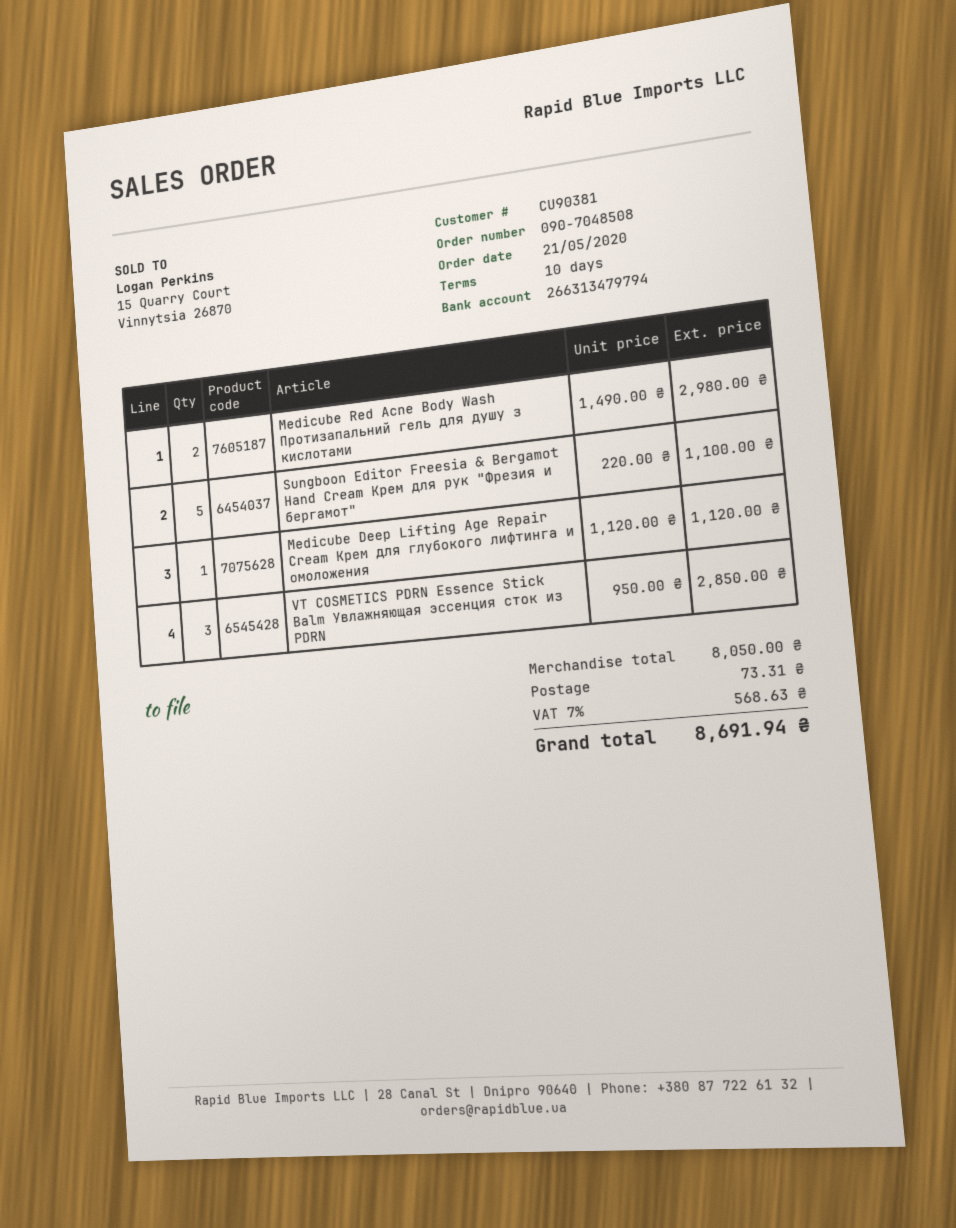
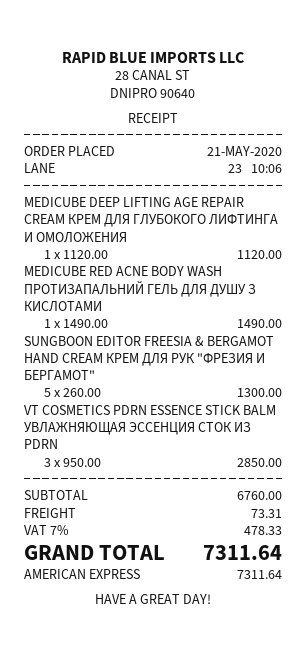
Medicube Red Acne Body Wash Протизапальний гель для душу з кислотами: 2 x 1490.00 = 2980.00 -> 1 x 1490.00 = 1490.00
Sungboon Editor Freesia & Bergamot Hand Сream Крем для рук "Фрезия и бергамот": 5 x 220.00 = 1100.00 -> 5 x 260.00 = 1300.00
subtotal: 8050.00 -> 6760.00
tax: 7% = 568.63 -> 7% = 478.33
total: 8691.94 -> 7311.64

